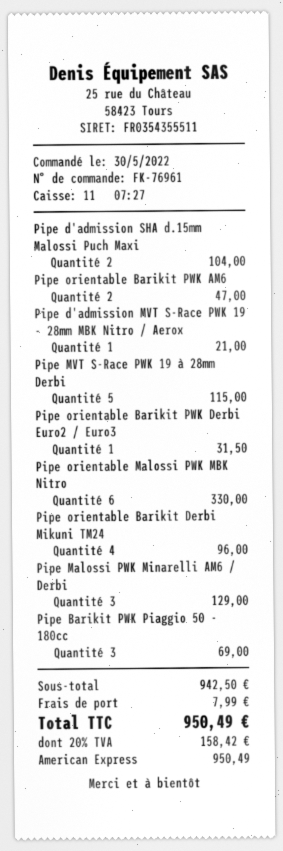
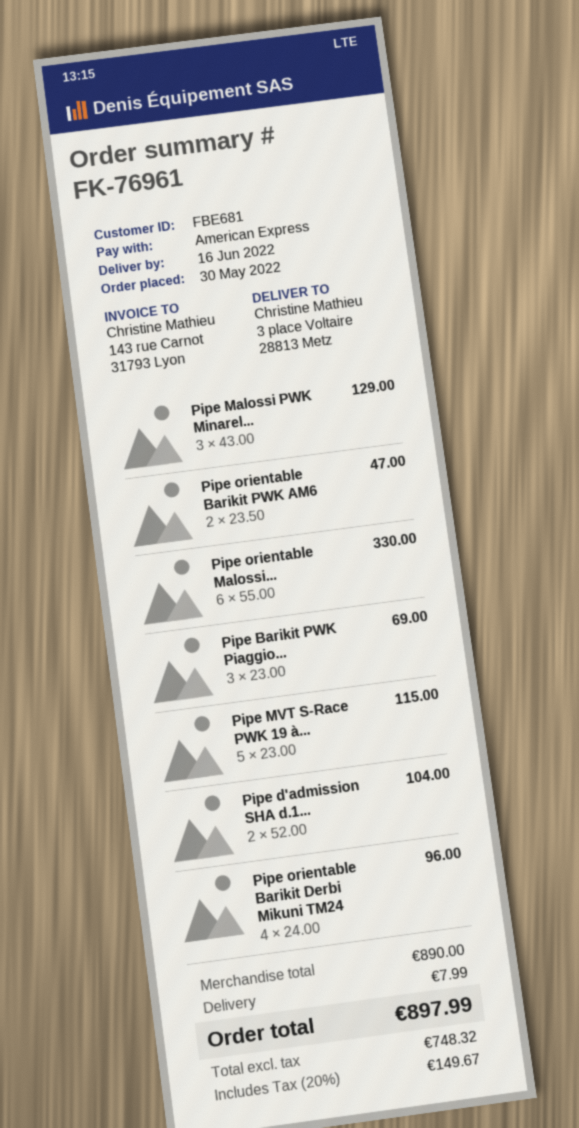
Pipe d'admission MVT S-Race PWK 19 - 28mm MBK Nitro / Aerox: 1 for 21.00 -> none
Pipe orientable Barikit PWK Derbi Euro2 / Euro3: 1 for 31.50 -> none
subtotal: 942.50 -> 890.00
tax: 20% = 158.42 -> 20% = 149.67
total: 950.49 -> 897.99

